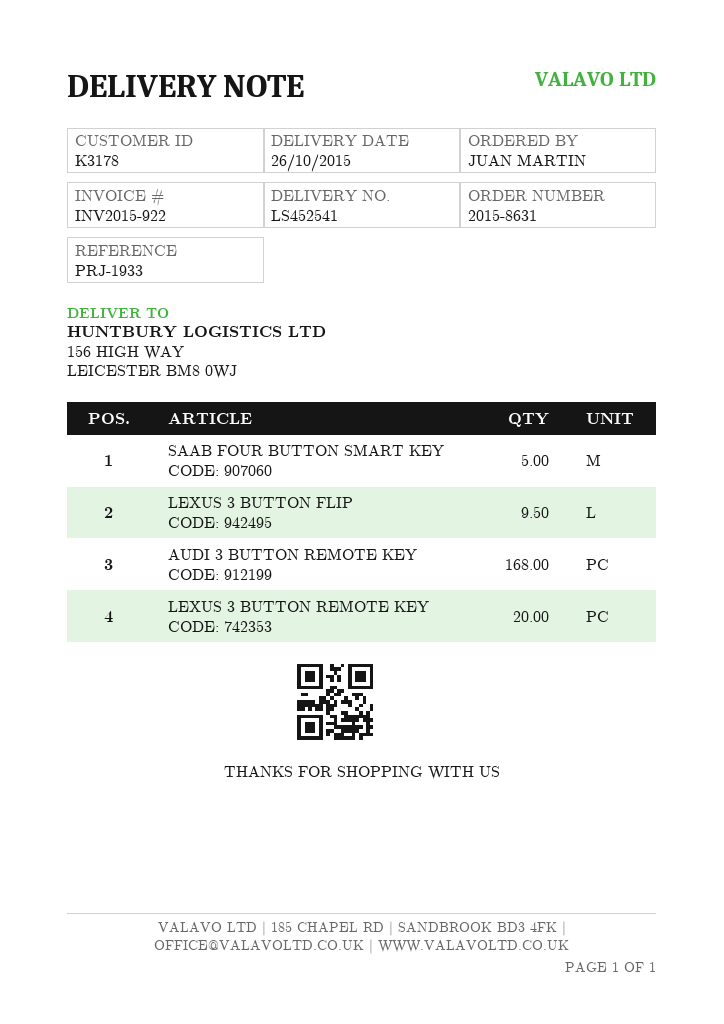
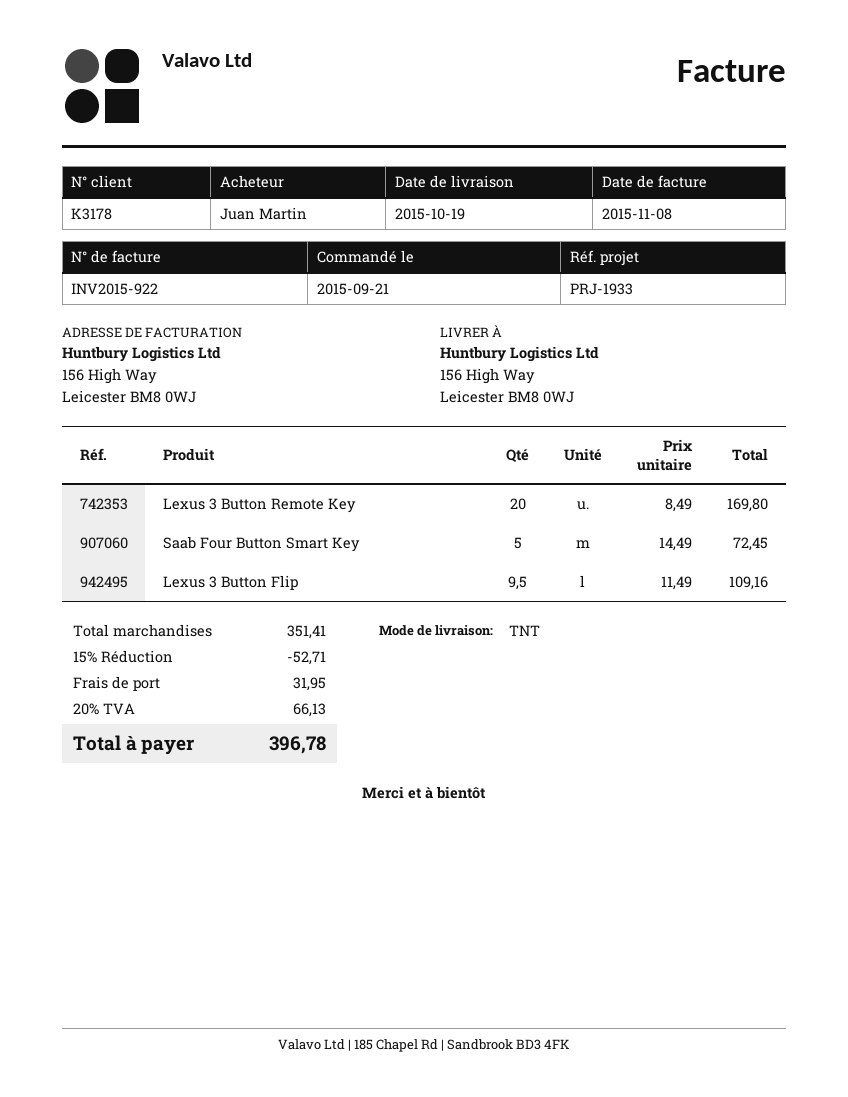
delivery date: 2015-10-26 -> 2015-10-19
AUDI 3 BUTTON REMOTE KEY: 168 -> none

